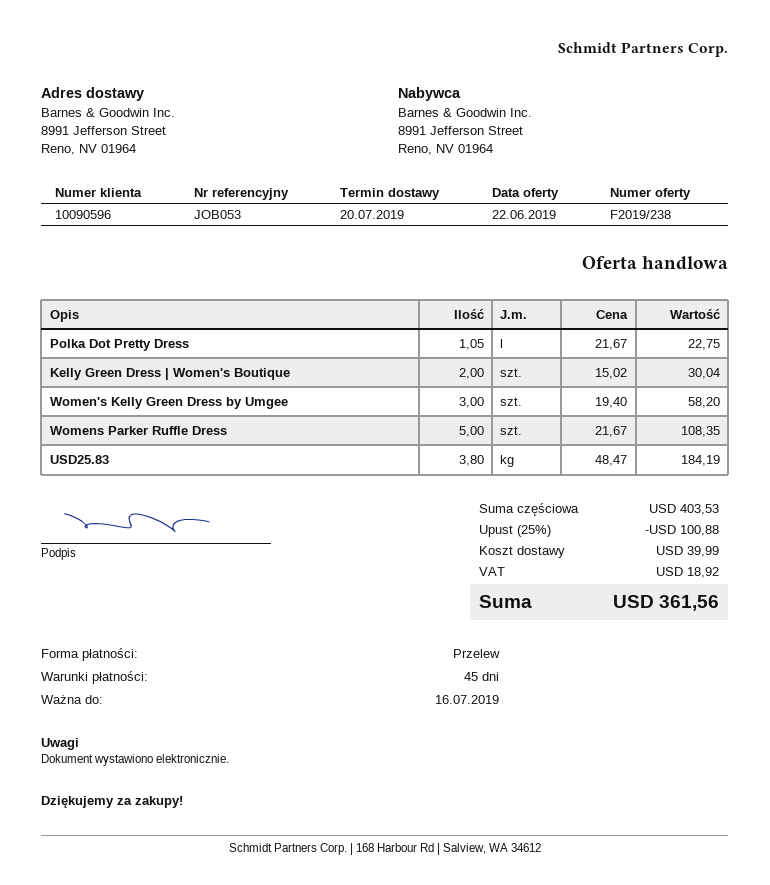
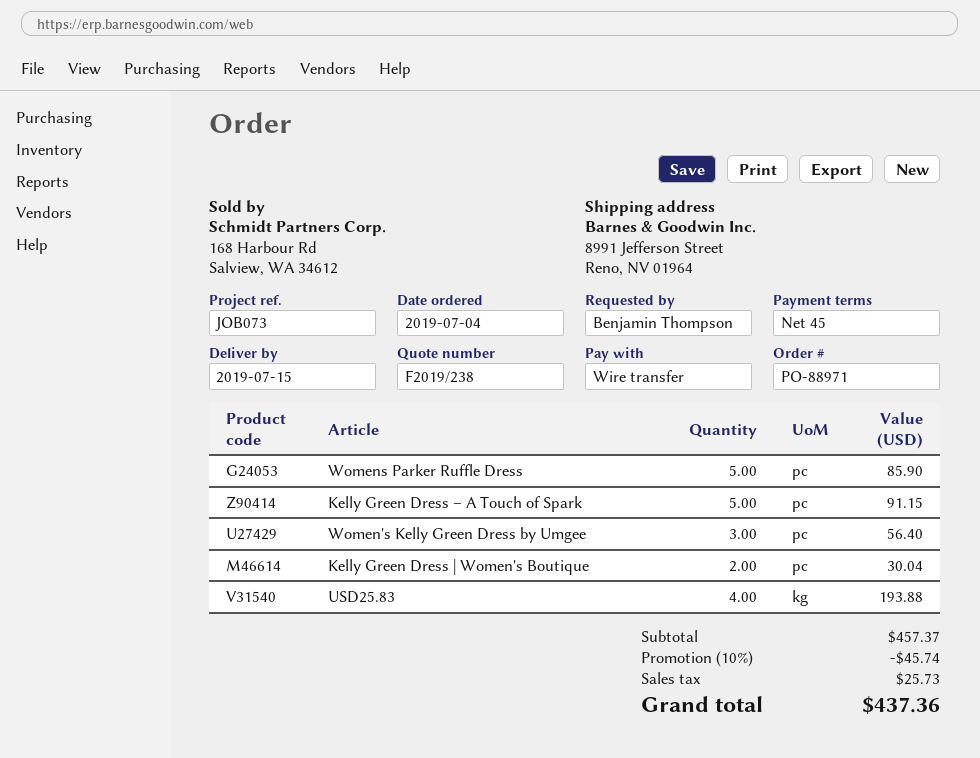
delivery date: 2019-07-20 -> 2019-07-15
reference: JOB053 -> JOB073
Polka Dot Pretty Dress: 1.05 for 22.75 -> none
Women's Kelly Green Dress by Umgee: 3 for 58.20 -> 3 for 56.40
Womens Parker Ruffle Dress: 5 for 108.35 -> 5 for 85.90
USD25.83: 3.8 for 184.19 -> 4 for 193.88
Kelly Green Dress – A Touch of Spark: none -> 5 for 91.15
subtotal: 403.53 -> 457.37
discount: 25% = 100.88 -> 10% = 45.74
shipping: 39.99 -> none
tax: 18.92 -> 25.73
total: 361.56 -> 437.36

